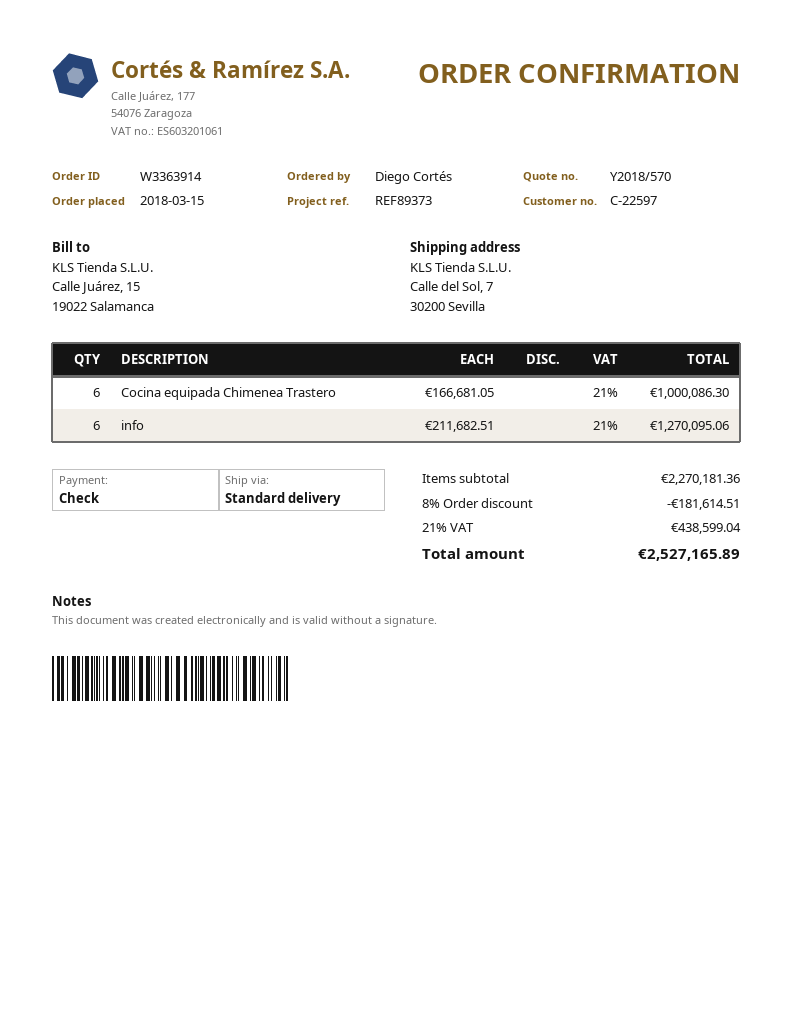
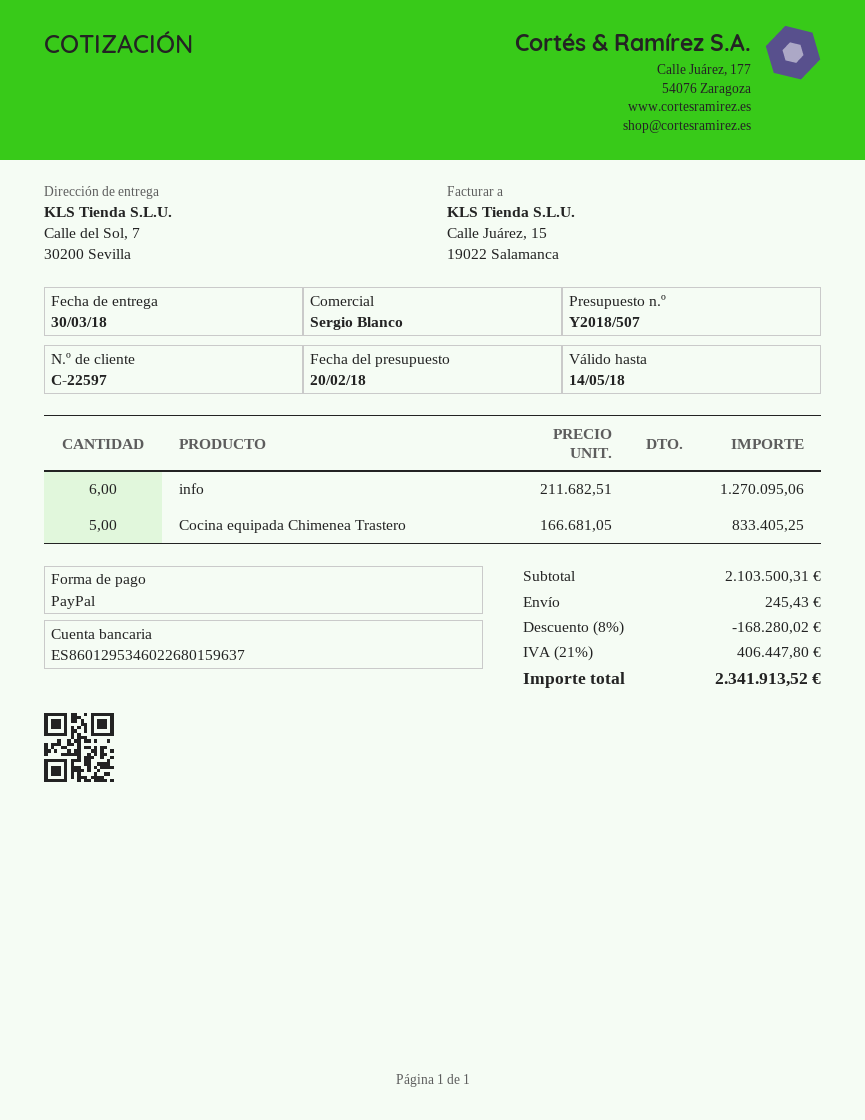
quote number: Y2018/570 -> Y2018/507
payment method: cheque -> PayPal
Cocina equipada Chimenea Trastero: 6 x 166681.05 = 1000086.30 -> 5 x 166681.05 = 833405.25
subtotal: 2270181.36 -> 2103500.31
discount: 8% = 181614.51 -> 8% = 168280.02
shipping: none -> 245.43
tax: 21% = 438599.04 -> 21% = 406447.80
total: 2527165.89 -> 2341913.52

